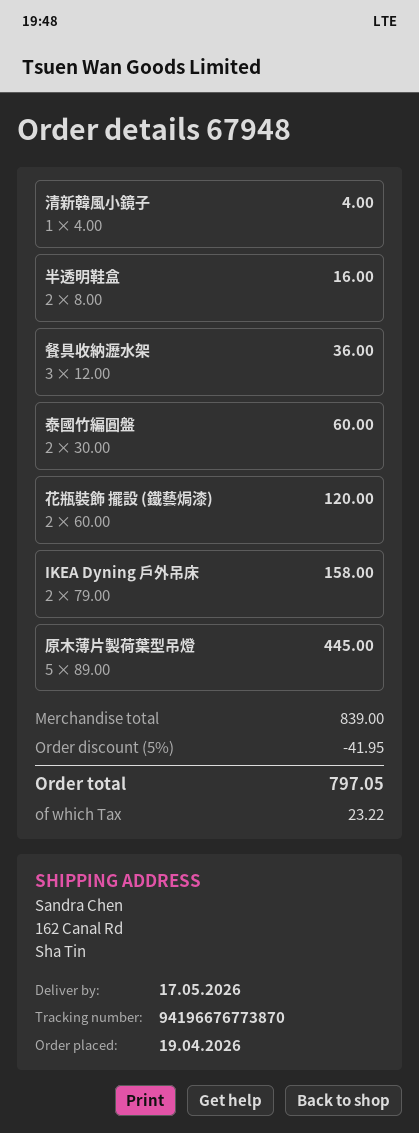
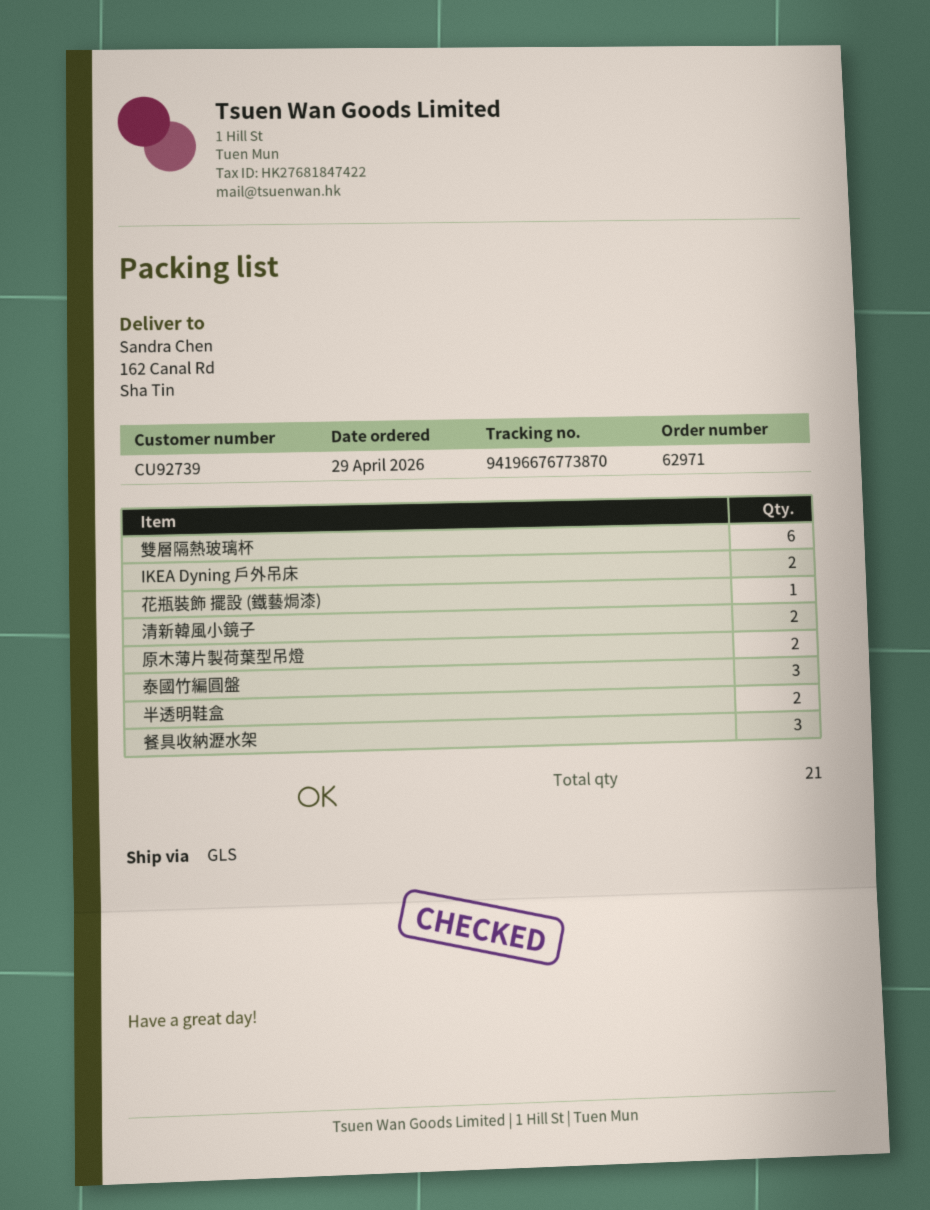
order number: 67948 -> 62971
order date: 2026-04-19 -> 2026-04-29
清新韓風小鏡子: 1 -> 2
泰國竹編圓盤: 2 -> 3
花瓶裝飾 擺設 (鐵藝焗漆): 2 -> 1
原木薄片製荷葉型吊燈: 5 -> 2
雙層隔熱玻璃杯: none -> 6

